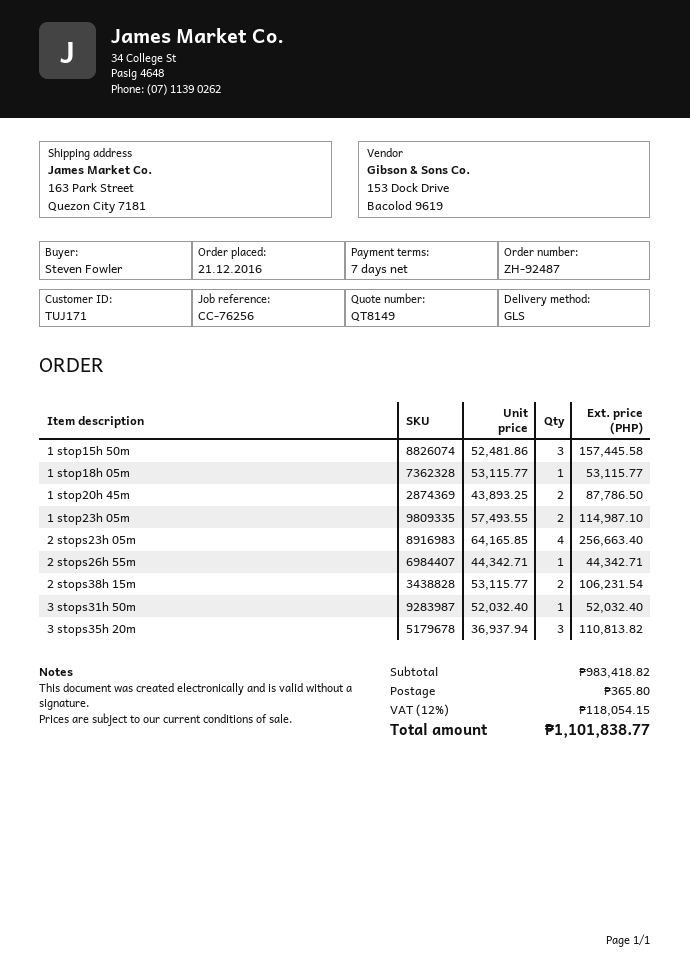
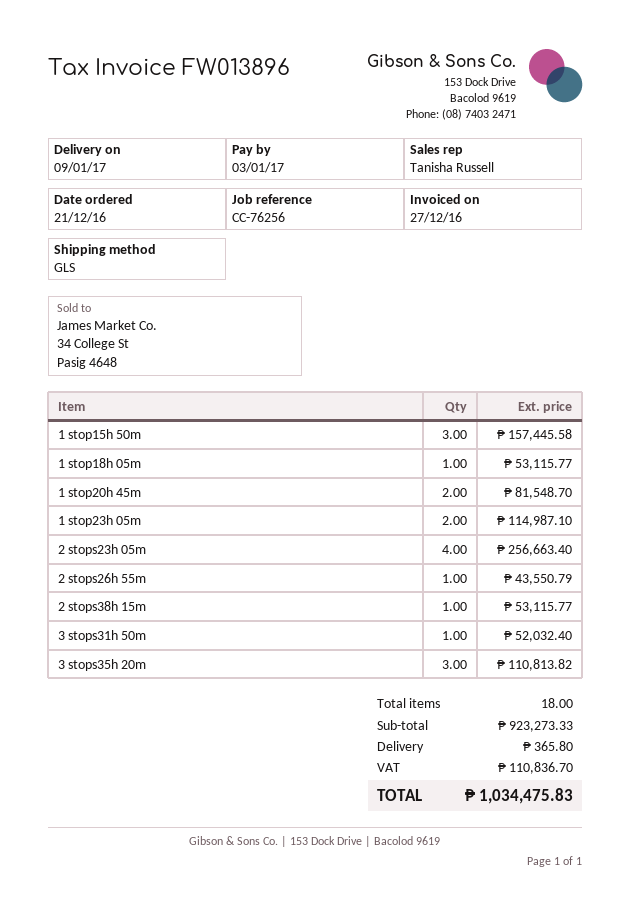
1 stop20h 45m: 2 for 87786.50 -> 2 for 81548.70
2 stops26h 55m: 1 for 44342.71 -> 1 for 43550.79
2 stops38h 15m: 2 for 106231.54 -> 1 for 53115.77
subtotal: 983418.82 -> 923273.33
tax: 118054.15 -> 110836.70
total: 1101838.77 -> 1034475.83

